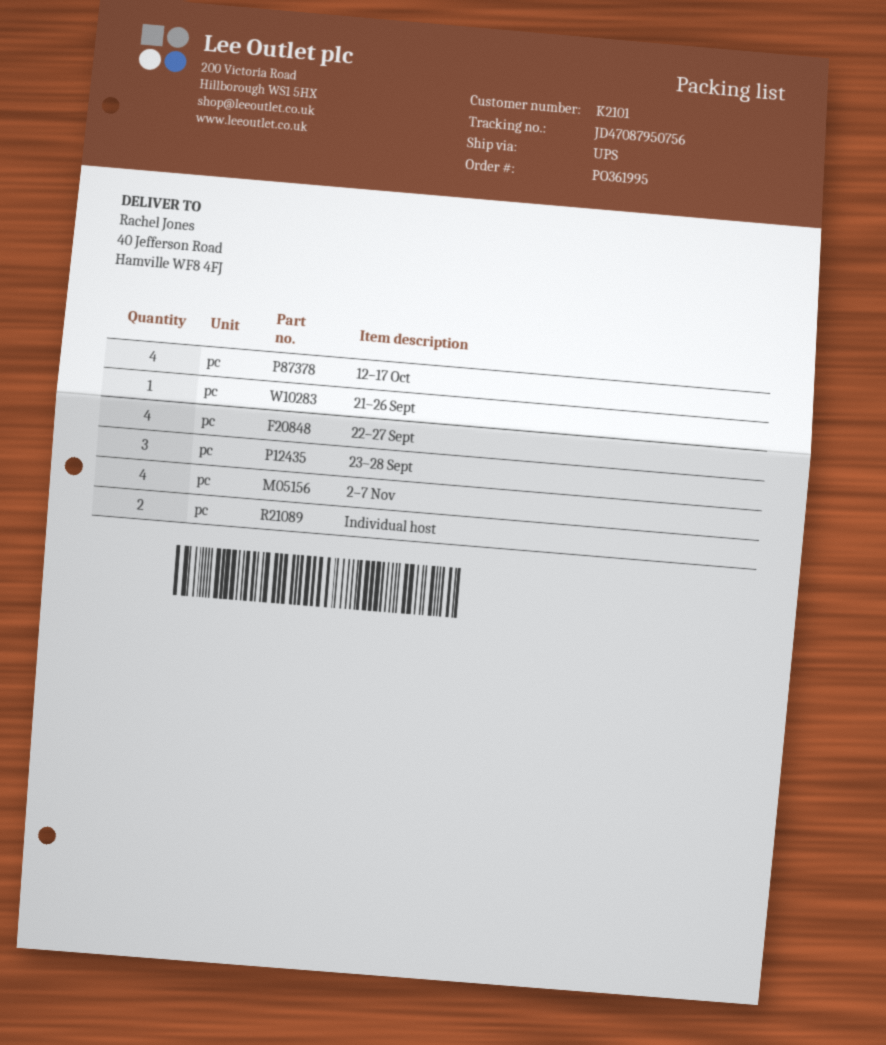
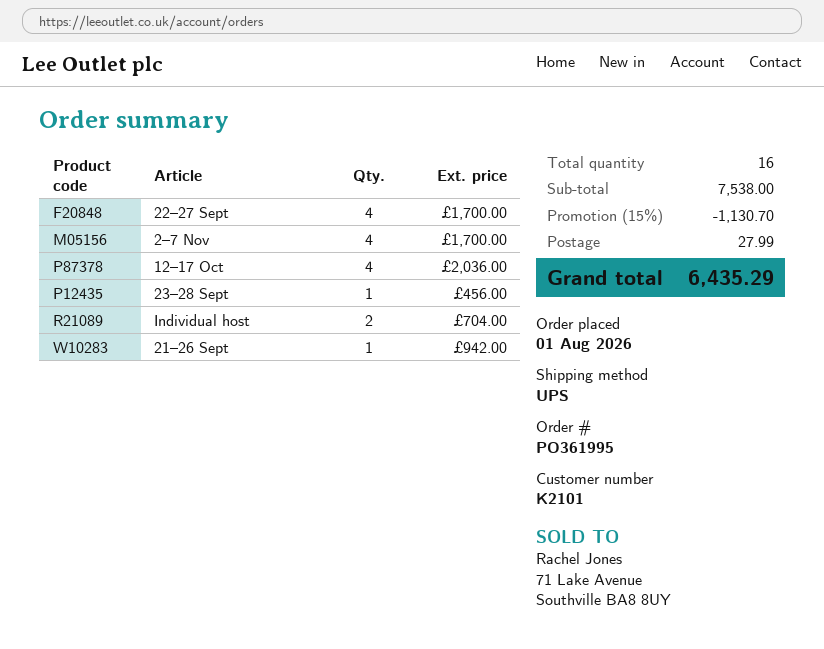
23–28 Sept: 3 -> 1

